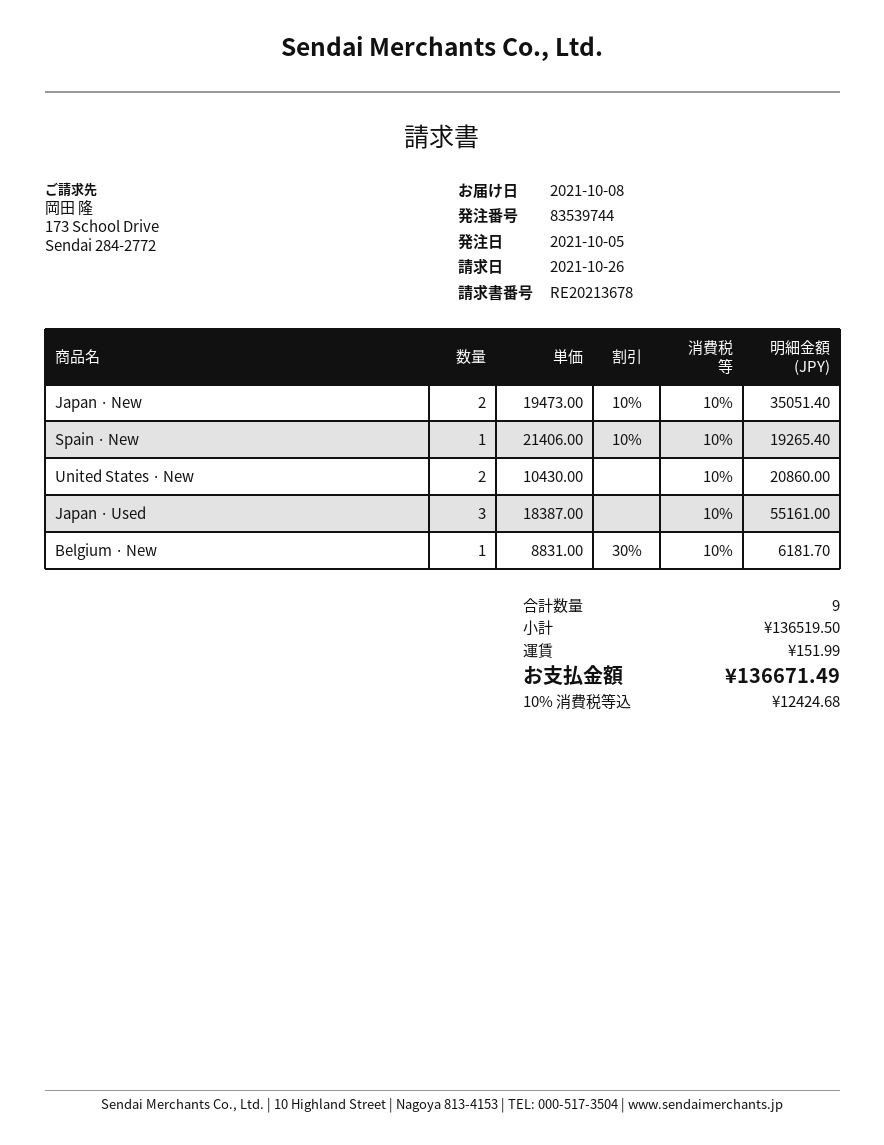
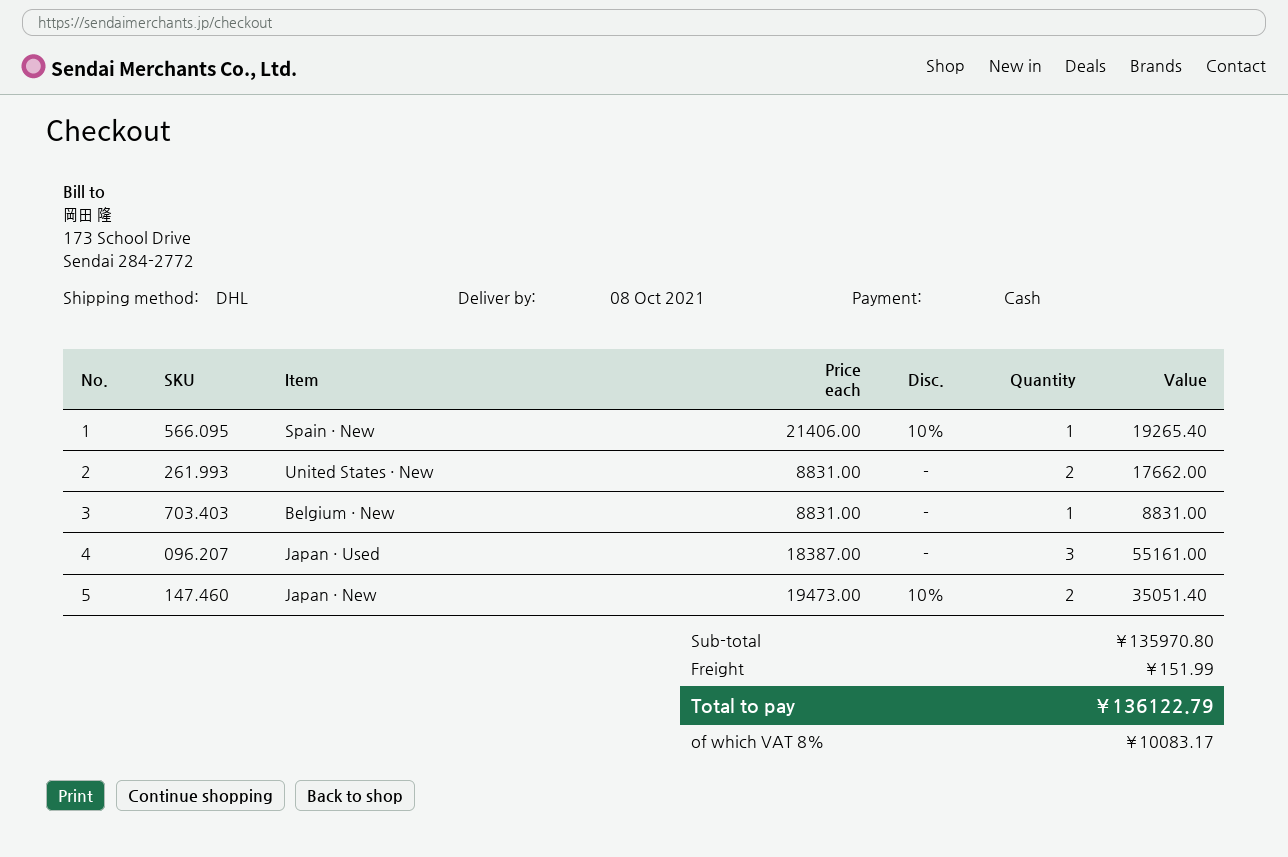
United States · New: 2 x 10430.00 = 20860.00 -> 2 x 8831.00 = 17662.00
Belgium · New: 1 x 8831.00 - 30% = 6181.70 -> 1 x 8831.00 = 8831.00
subtotal: 136519.50 -> 135970.80
tax: 10% = 12424.68 -> 8% = 10083.17
total: 136671.49 -> 136122.79

